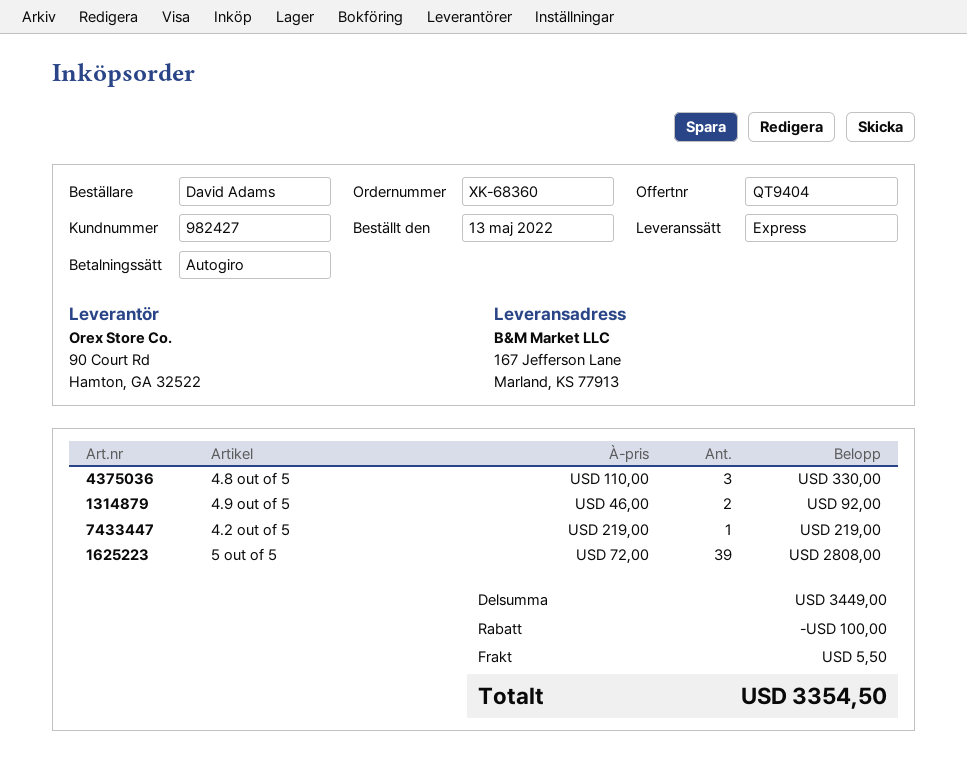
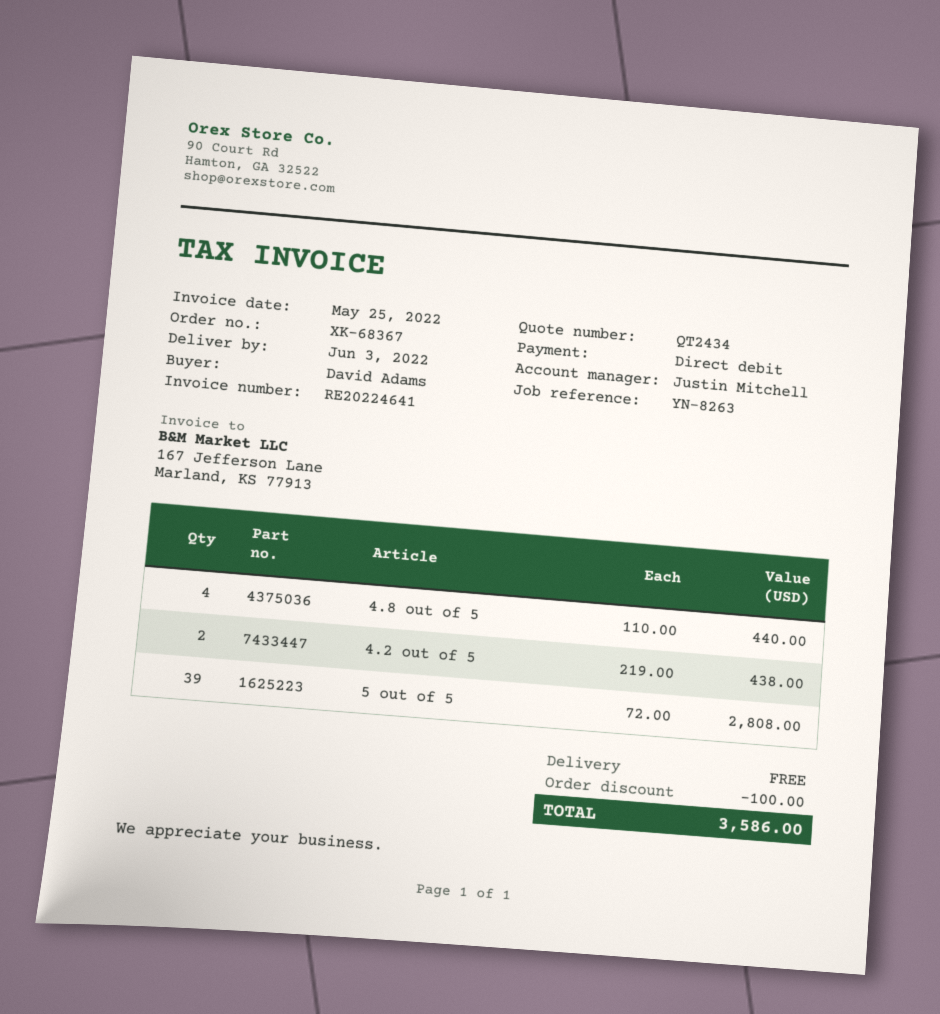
quote number: QT9404 -> QT2434
order number: XK-68360 -> XK-68367
4.8 out of 5: 3 x 110.00 = 330.00 -> 4 x 110.00 = 440.00
4.9 out of 5: 2 x 46.00 = 92.00 -> none
4.2 out of 5: 1 x 219.00 = 219.00 -> 2 x 219.00 = 438.00
shipping: 5.50 -> 0.00
total: 3354.50 -> 3586.00

